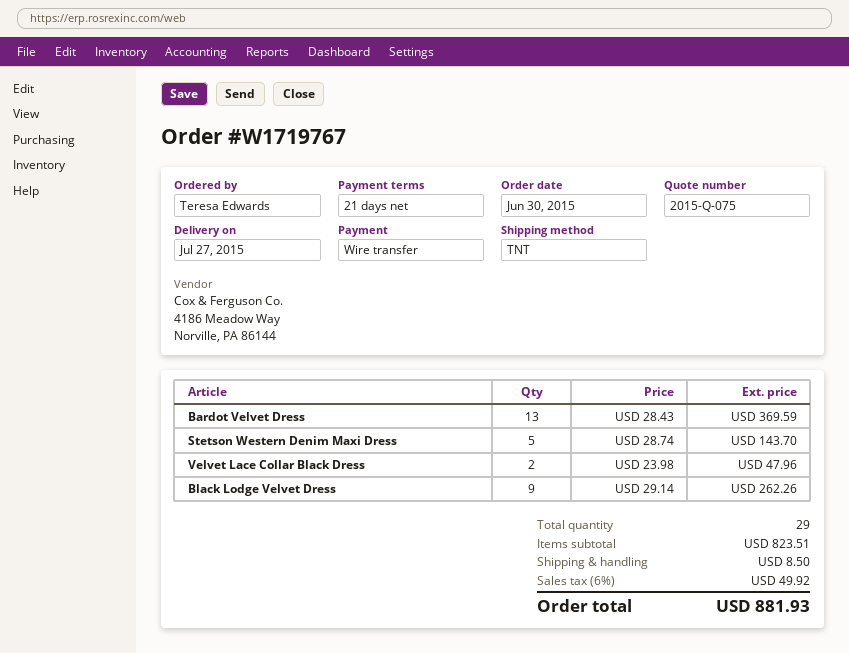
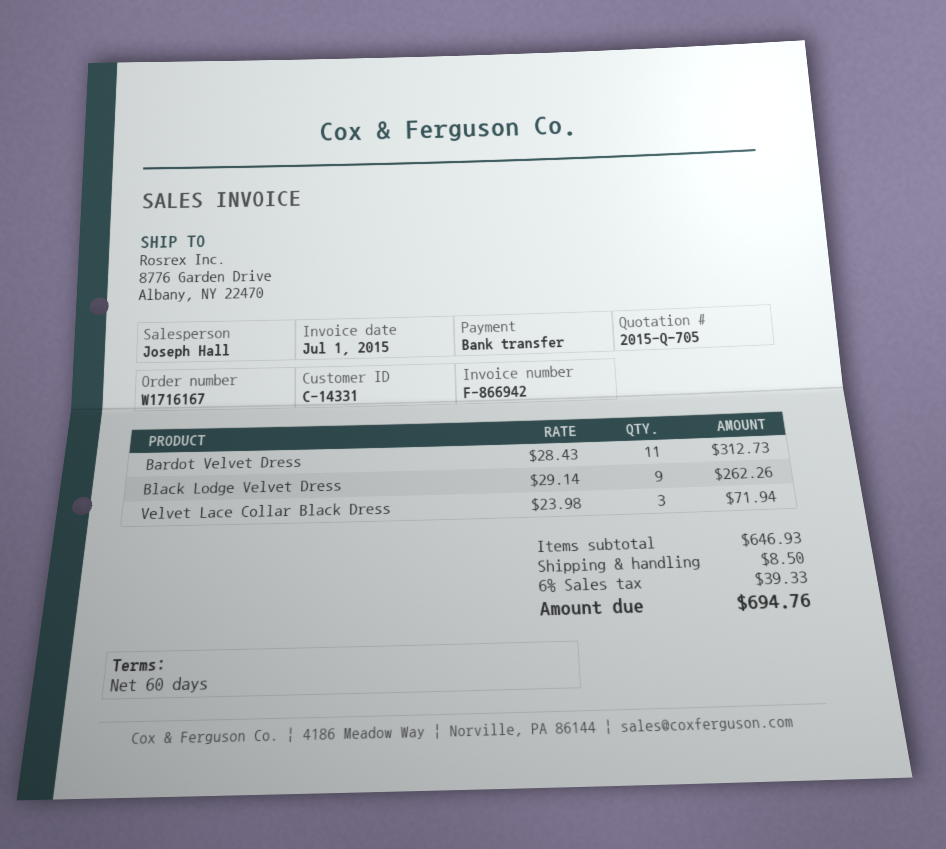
quote number: 2015-Q-075 -> 2015-Q-705
order number: W1719767 -> W1716167
payment terms: 21 days -> 60 days
Bardot Velvet Dress: 13 x 28.43 = 369.59 -> 11 x 28.43 = 312.73
Stetson Western Denim Maxi Dress: 5 x 28.74 = 143.70 -> none
Velvet Lace Collar Black Dress: 2 x 23.98 = 47.96 -> 3 x 23.98 = 71.94
subtotal: 823.51 -> 646.93
tax: 6% = 49.92 -> 6% = 39.33
total: 881.93 -> 694.76

